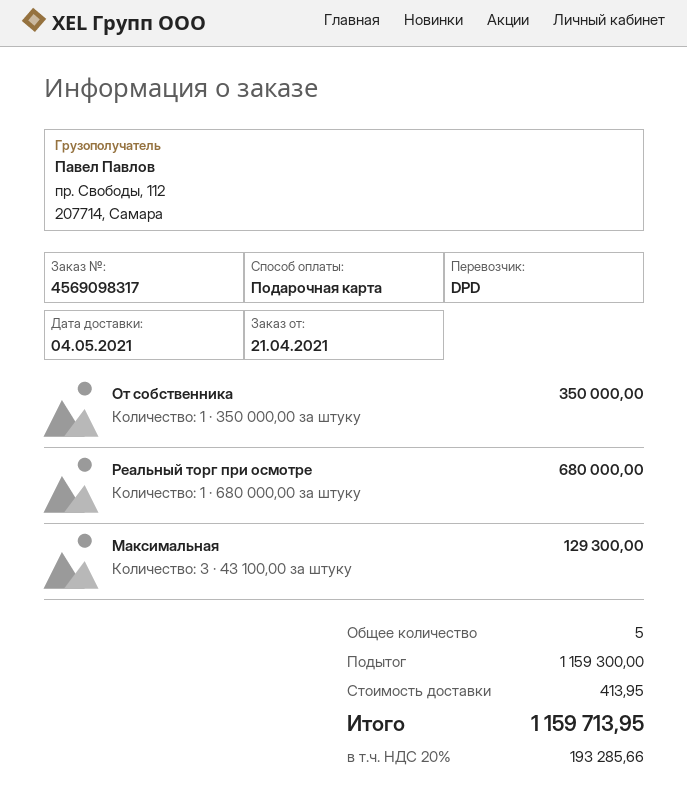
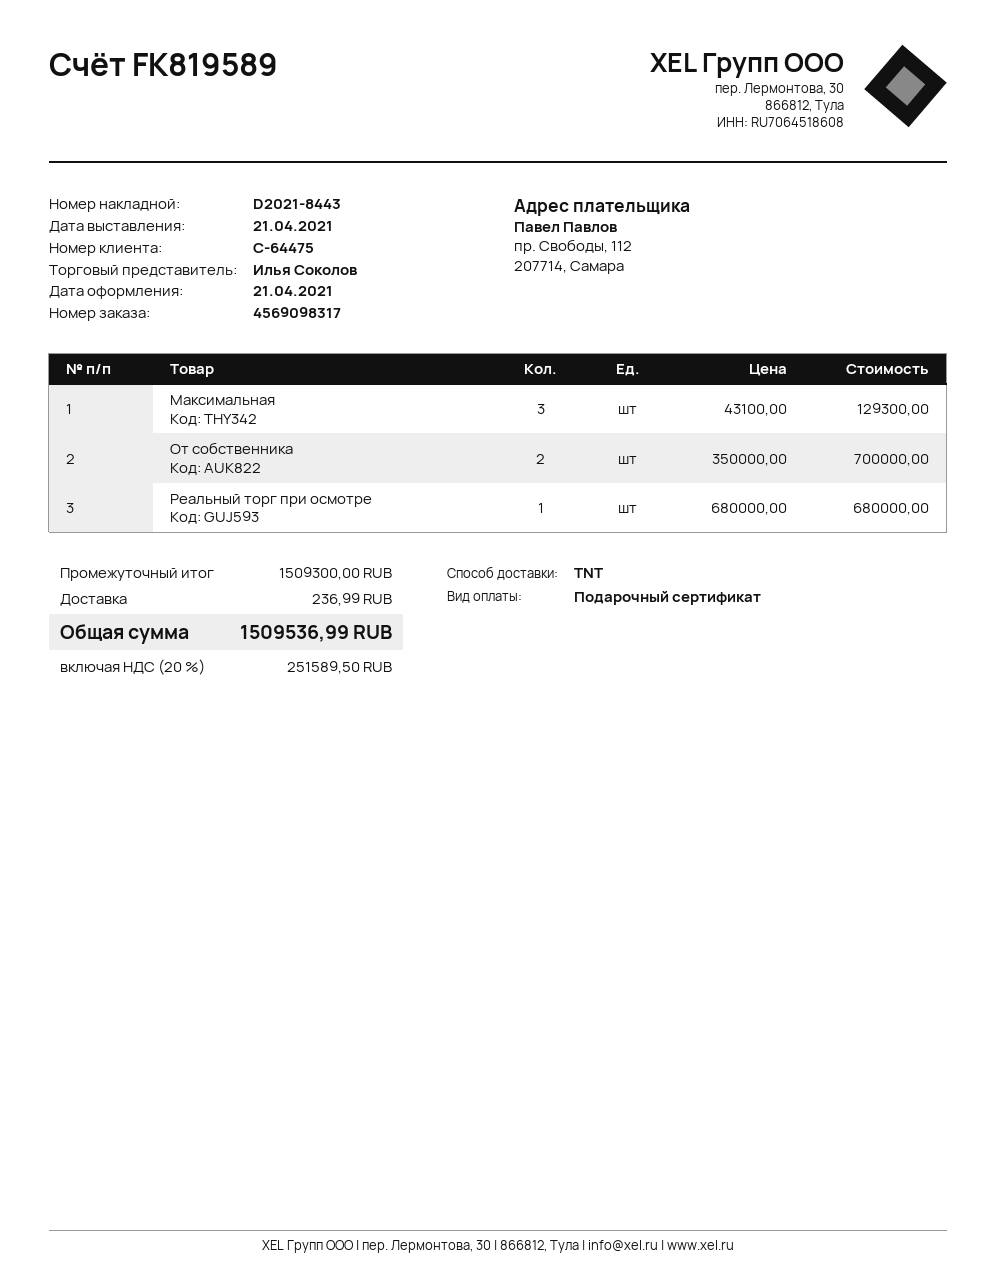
shipping method: DPD -> TNT
От собственника: 1 x 350000.00 = 350000.00 -> 2 x 350000.00 = 700000.00
subtotal: 1159300.00 -> 1509300.00
shipping: 413.95 -> 236.99
tax: 20% = 193285.66 -> 20% = 251589.50
total: 1159713.95 -> 1509536.99

